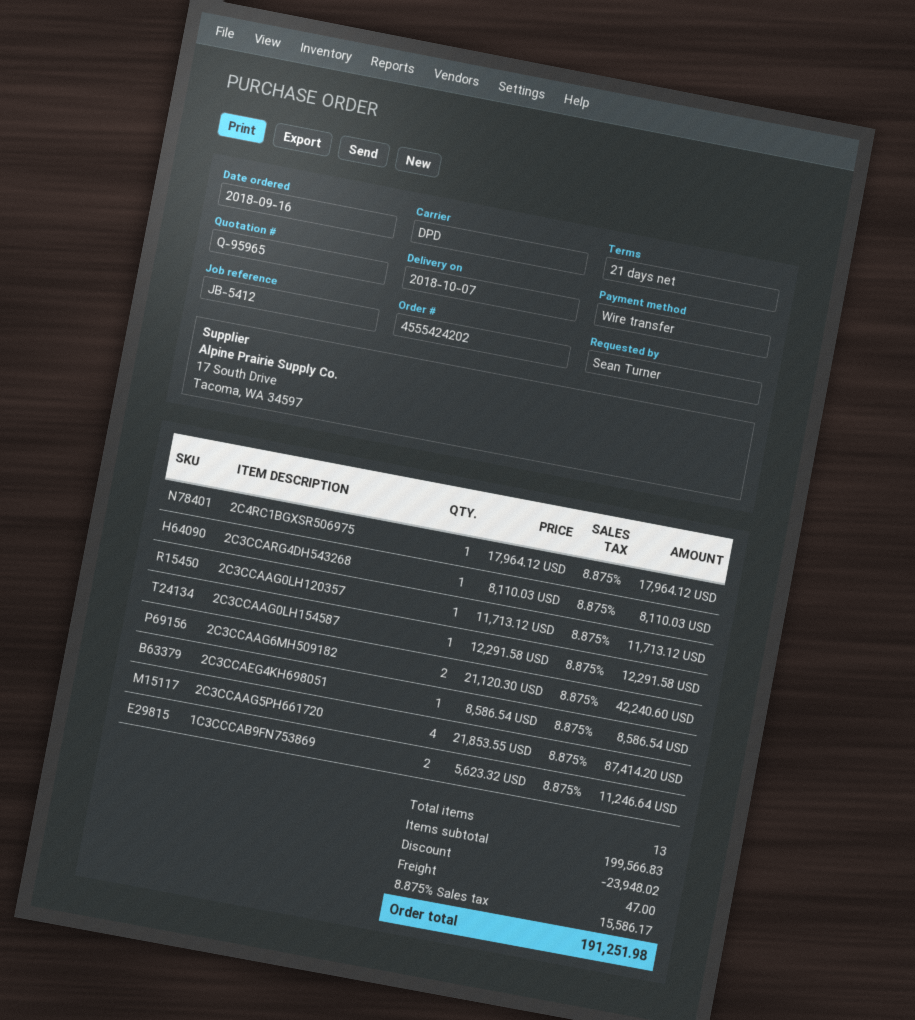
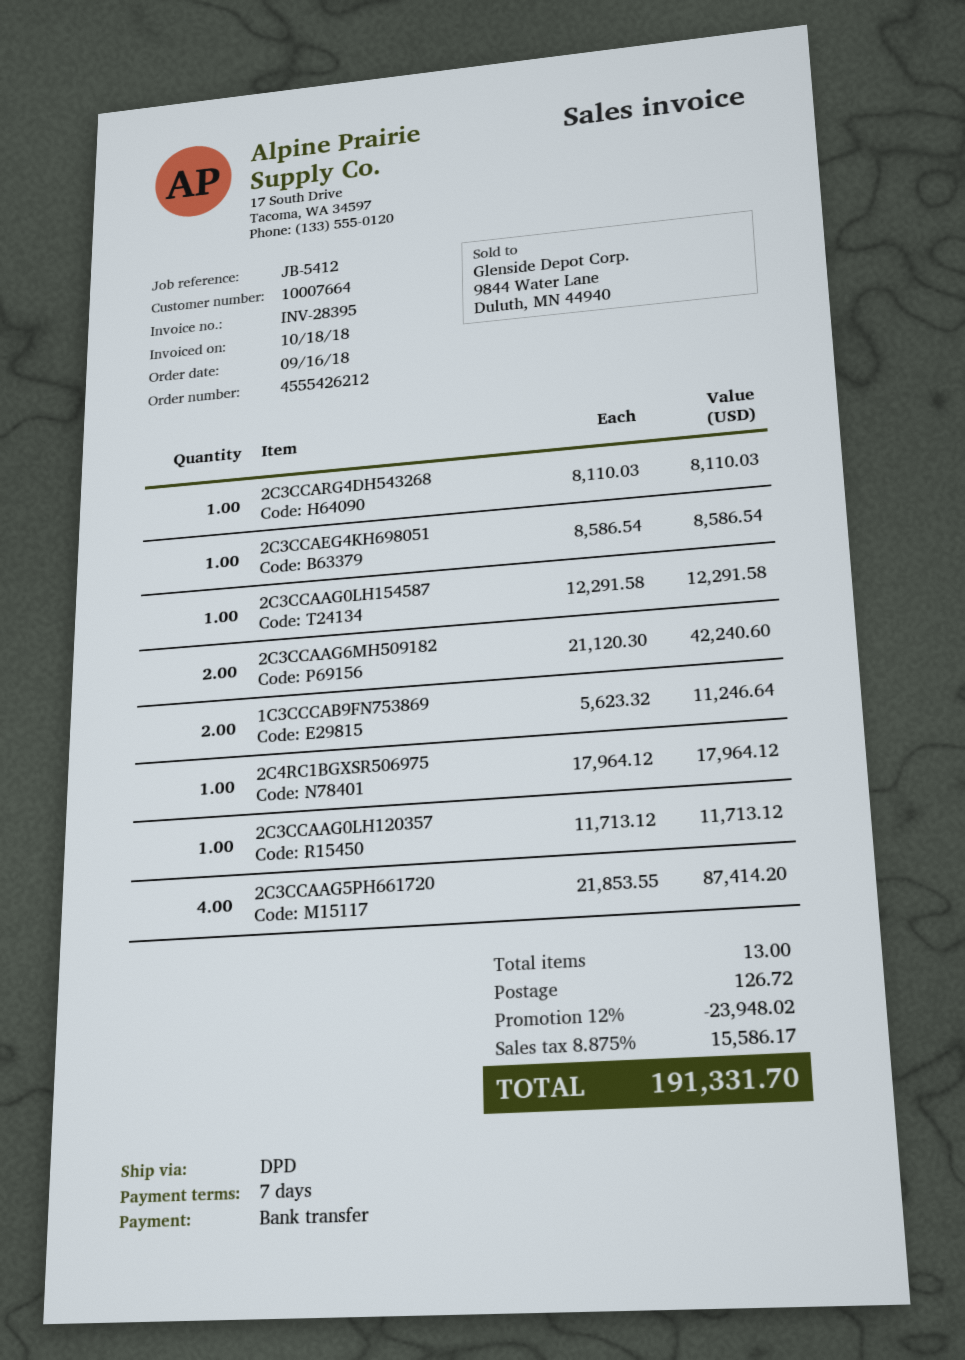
order number: 4555424202 -> 4555426212
payment terms: 21 days -> 7 days
shipping: 47.00 -> 126.72
total: 191251.98 -> 191331.70

